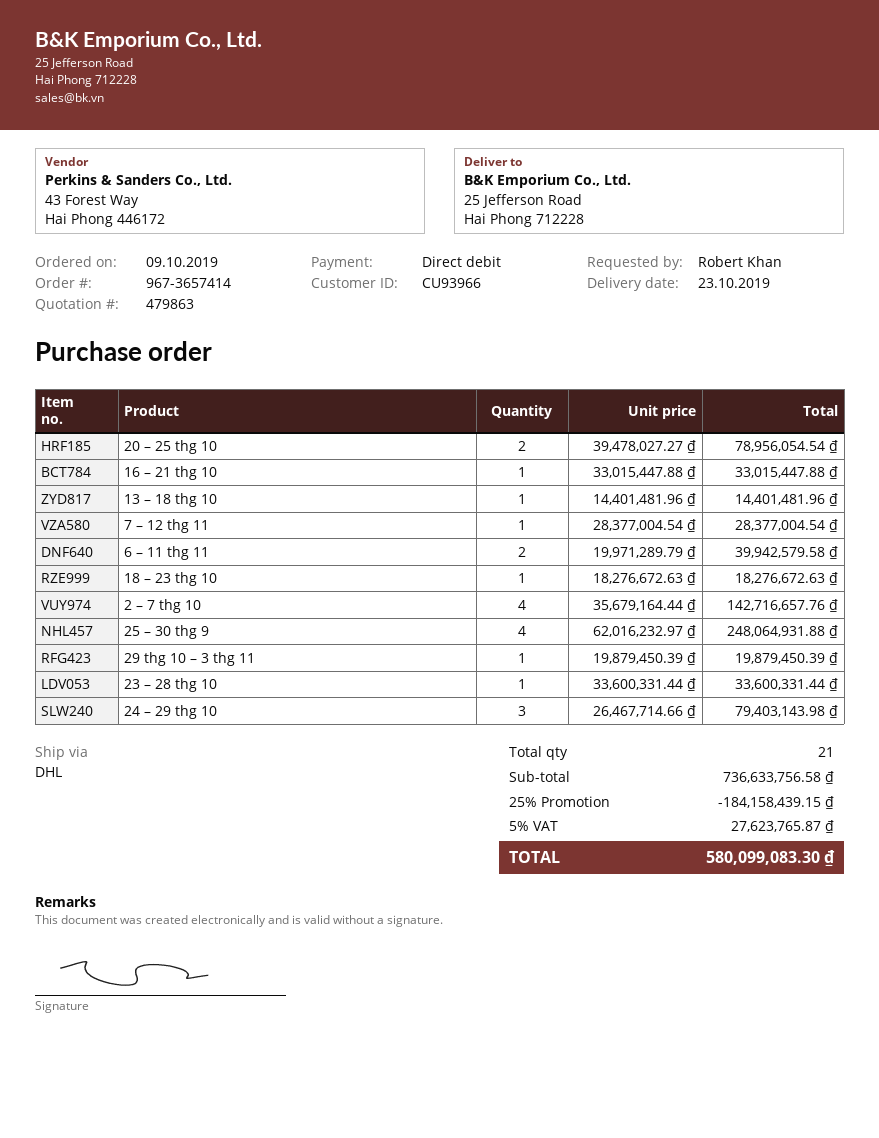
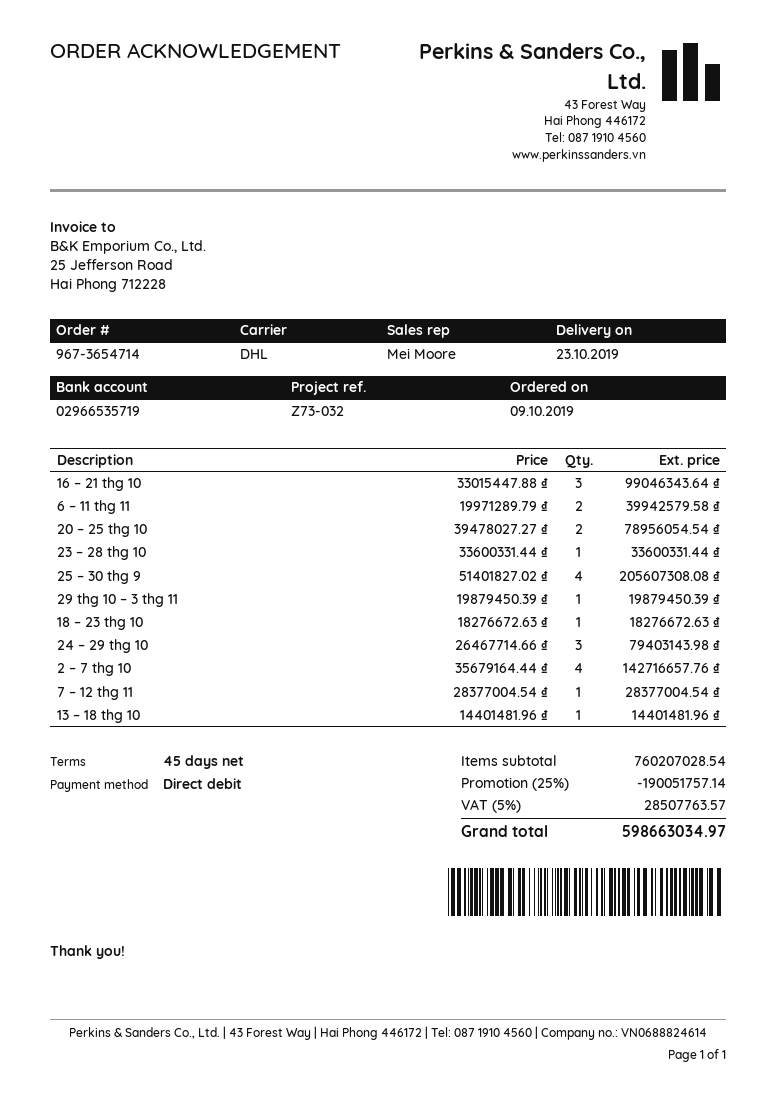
order number: 967-3657414 -> 967-3654714
16 – 21 thg 10: 1 x 33015447.88 = 33015447.88 -> 3 x 33015447.88 = 99046343.64
25 – 30 thg 9: 4 x 62016232.97 = 248064931.88 -> 4 x 51401827.02 = 205607308.08
subtotal: 736633756.58 -> 760207028.54
discount: 25% = 184158439.15 -> 25% = 190051757.14
tax: 5% = 27623765.87 -> 5% = 28507763.57
total: 580099083.30 -> 598663034.97

